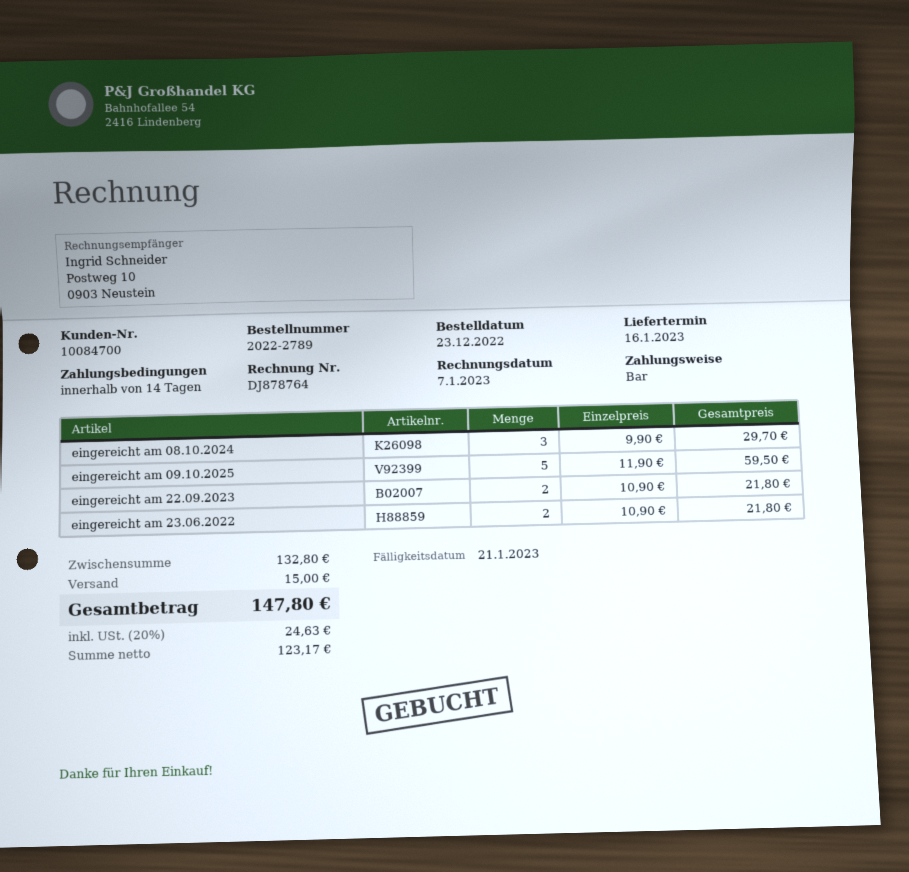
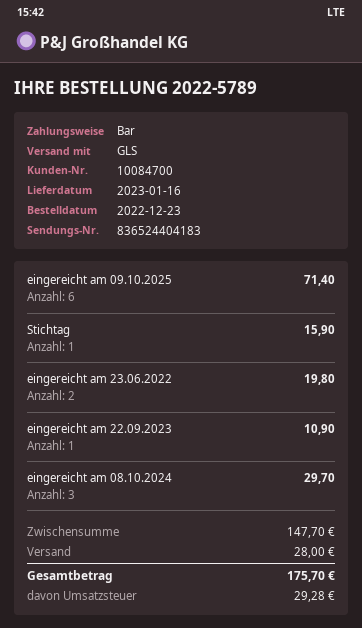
order number: 2022-2789 -> 2022-5789
eingereicht am 09.10.2025: 5 for 59.50 -> 6 for 71.40
eingereicht am 22.09.2023: 2 for 21.80 -> 1 for 10.90
eingereicht am 23.06.2022: 2 for 21.80 -> 2 for 19.80
Stichtag: none -> 1 for 15.90
subtotal: 132.80 -> 147.70
shipping: 15.00 -> 28.00
tax: 24.63 -> 29.28
total: 147.80 -> 175.70

